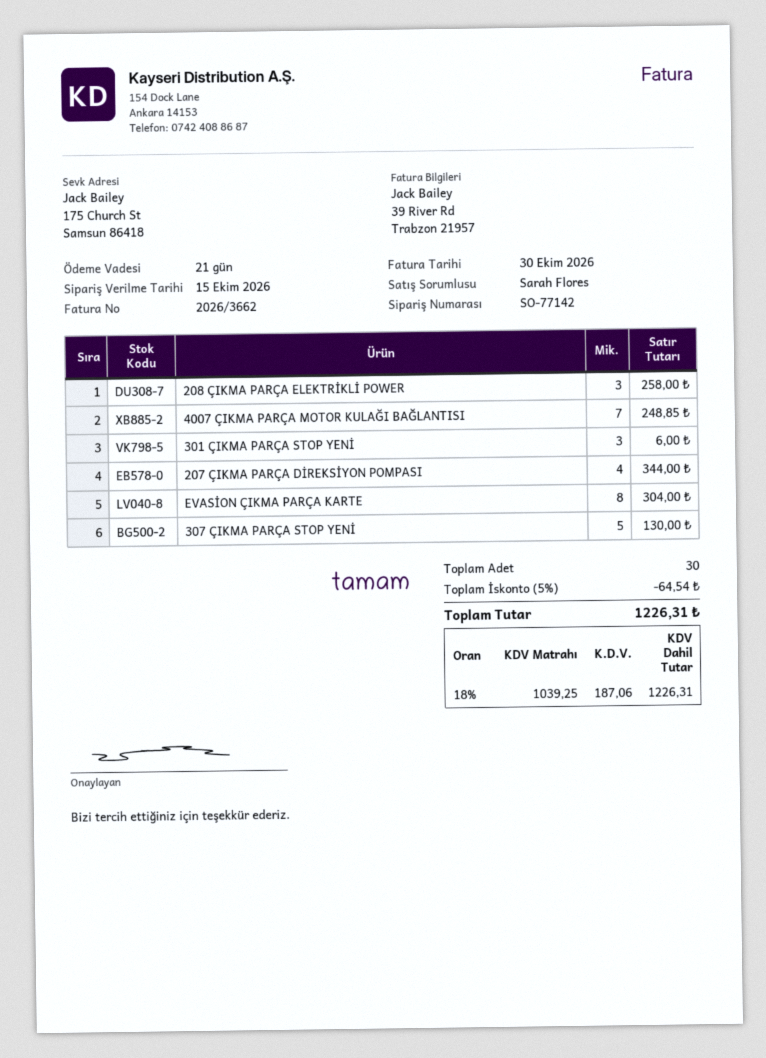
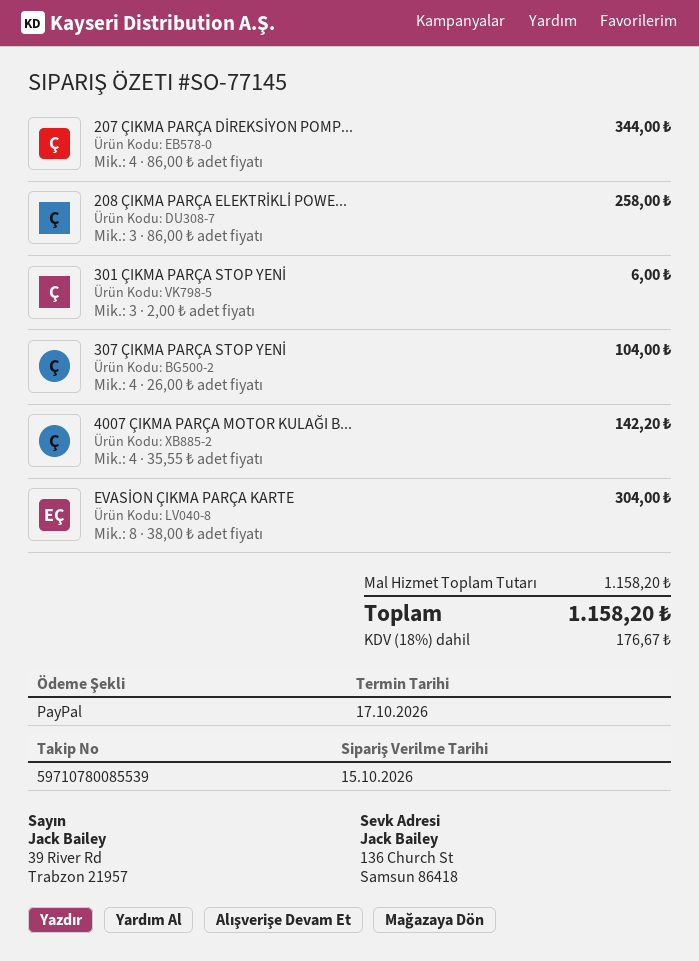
order number: SO-77142 -> SO-77145
ship to: 175 Church St, Samsun 86418 -> 136 Church St, Samsun 86418
4007 ÇIKMA PARÇA MOTOR KULAĞI BAĞLANTISI: 7 for 248.85 -> 4 for 142.20
307 ÇIKMA PARÇA STOP YENİ: 5 for 130.00 -> 4 for 104.00
discount: 5% = 64.54 -> none
tax: 18% = 187.06 -> 18% = 176.67
total: 1226.31 -> 1158.20

